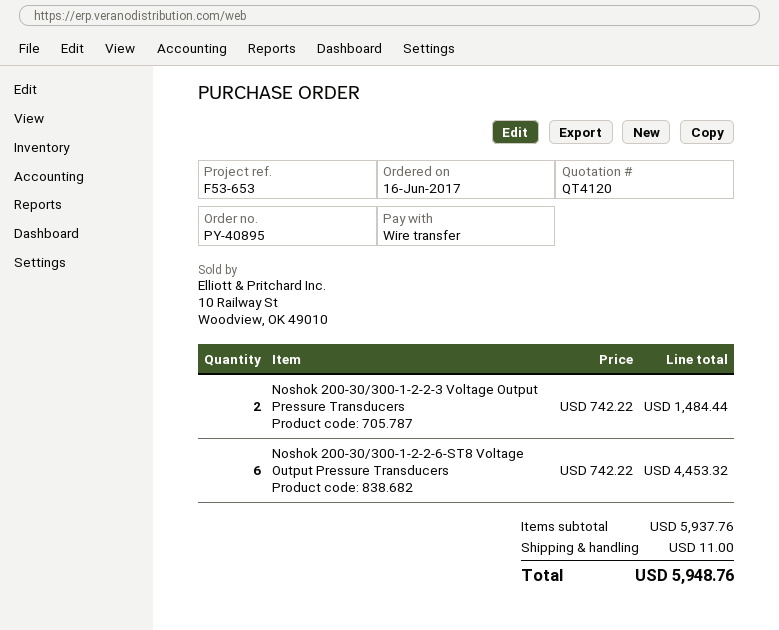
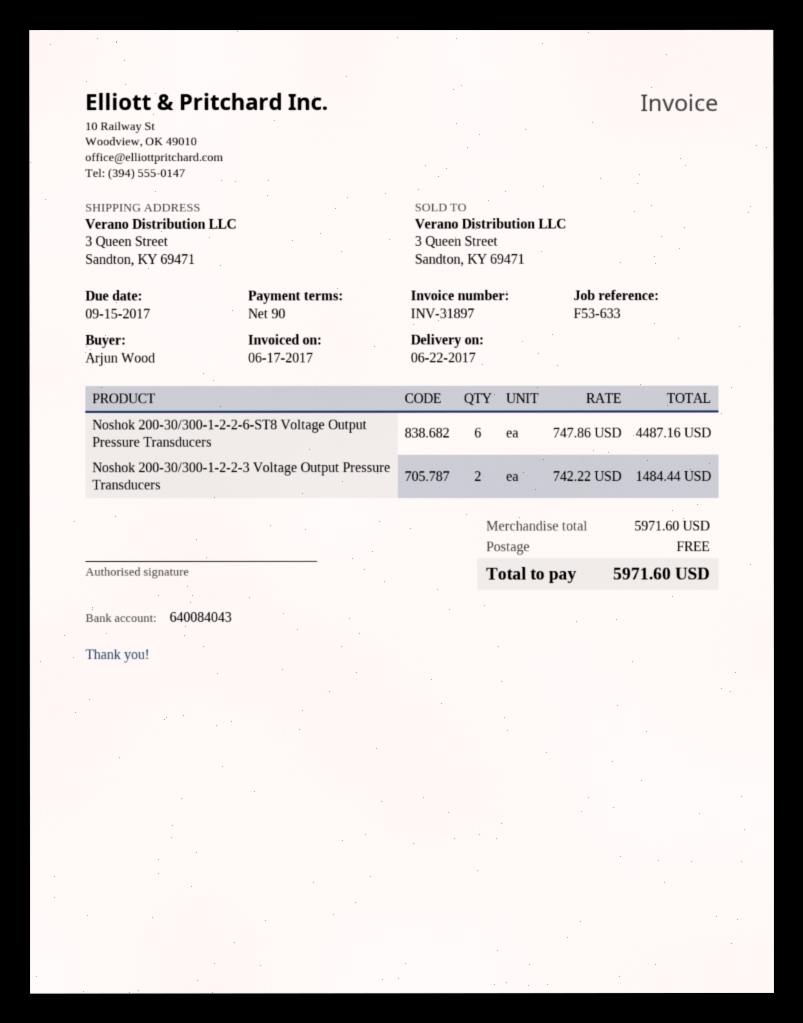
reference: F53-653 -> F53-633
Noshok 200-30/300-1-2-2-6-ST8 Voltage Output Pressure Transducers: 6 x 742.22 = 4453.32 -> 6 x 747.86 = 4487.16
subtotal: 5937.76 -> 5971.60
shipping: 11.00 -> 0.00
total: 5948.76 -> 5971.60

